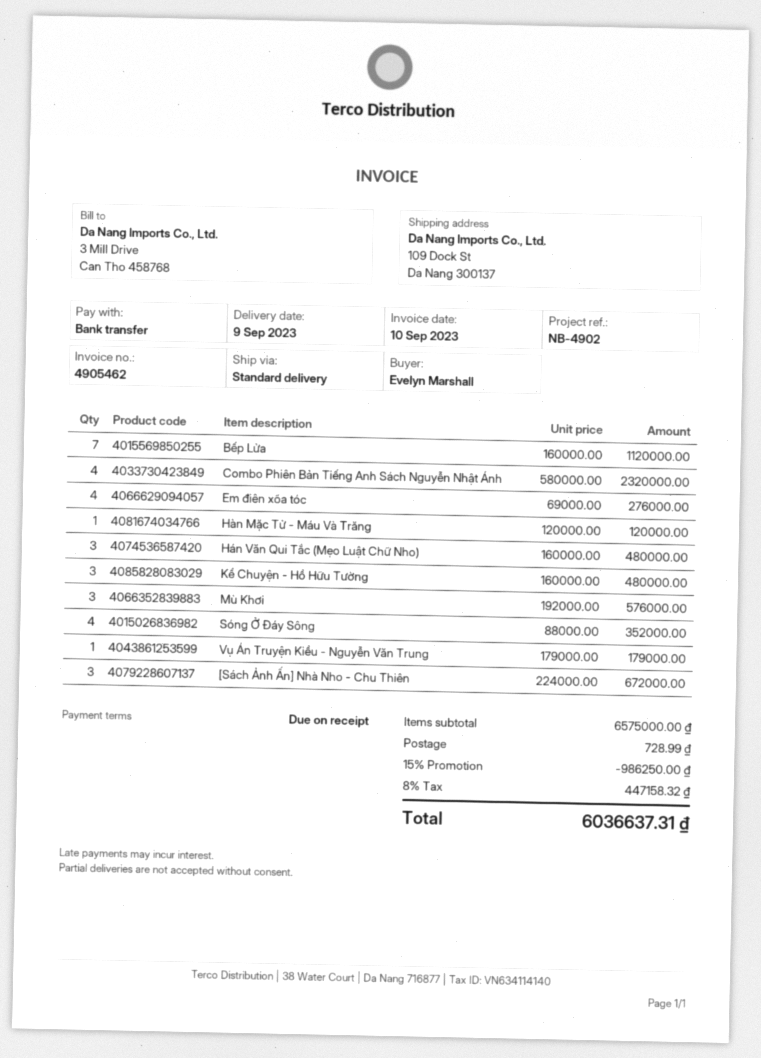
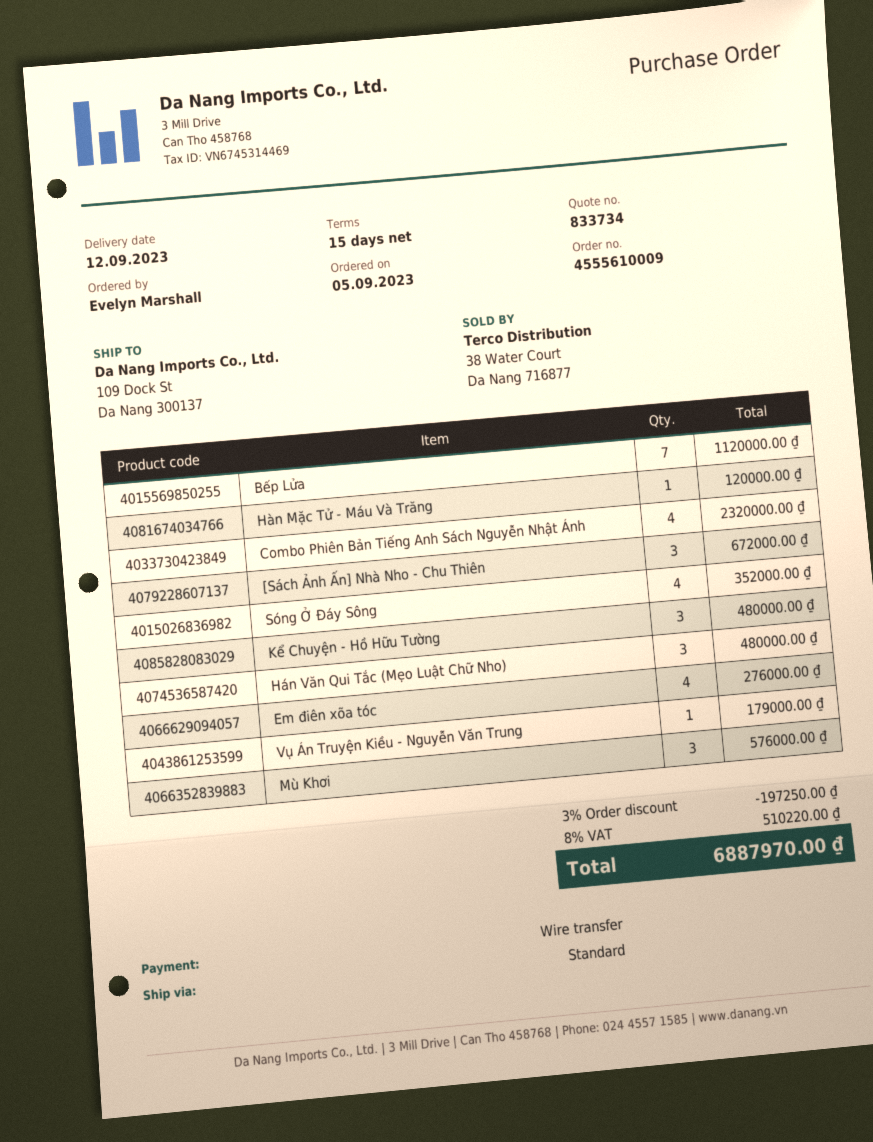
delivery date: 2023-09-09 -> 2023-09-12
payment terms: on receipt -> 15 days
discount: 15% = 986250.00 -> 3% = 197250.00
shipping: 728.99 -> none
tax: 8% = 447158.32 -> 8% = 510220.00
total: 6036637.31 -> 6887970.00

